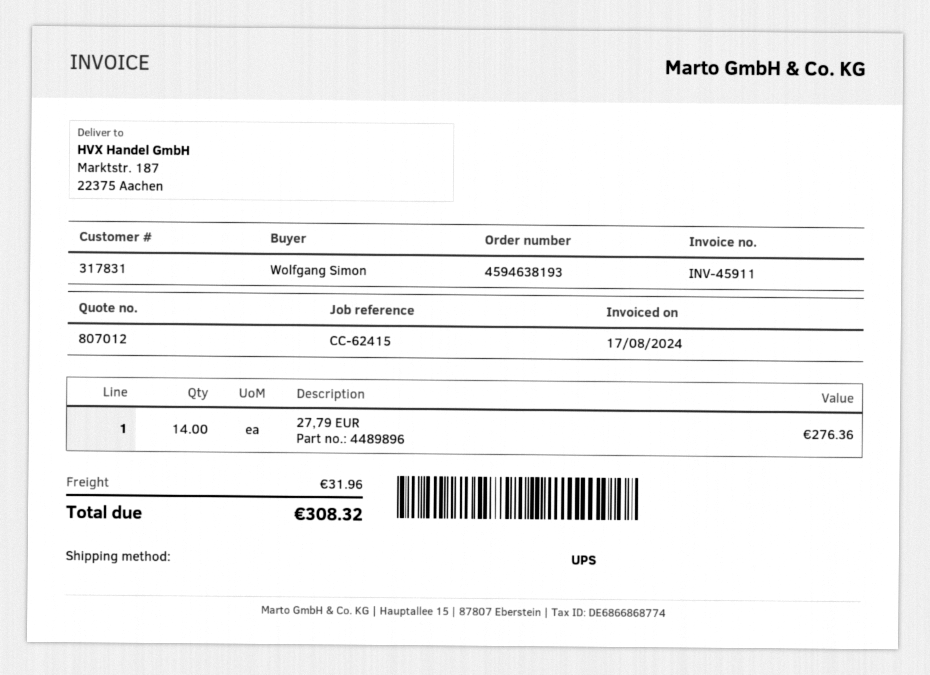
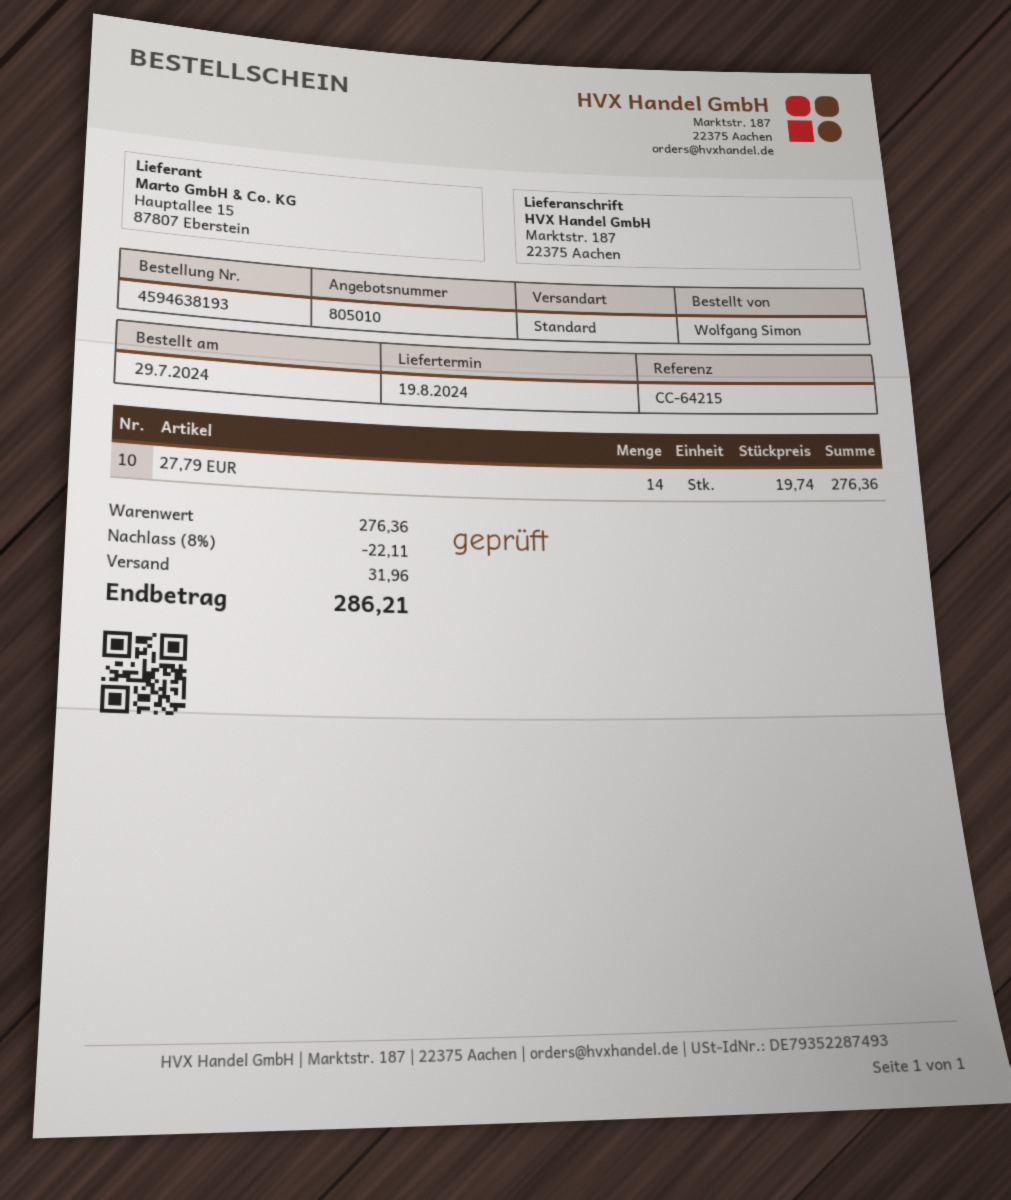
quote number: 807012 -> 805010
reference: CC-62415 -> CC-64215
shipping method: UPS -> standard
discount: none -> 8% = 22.11
total: 308.32 -> 286.21

